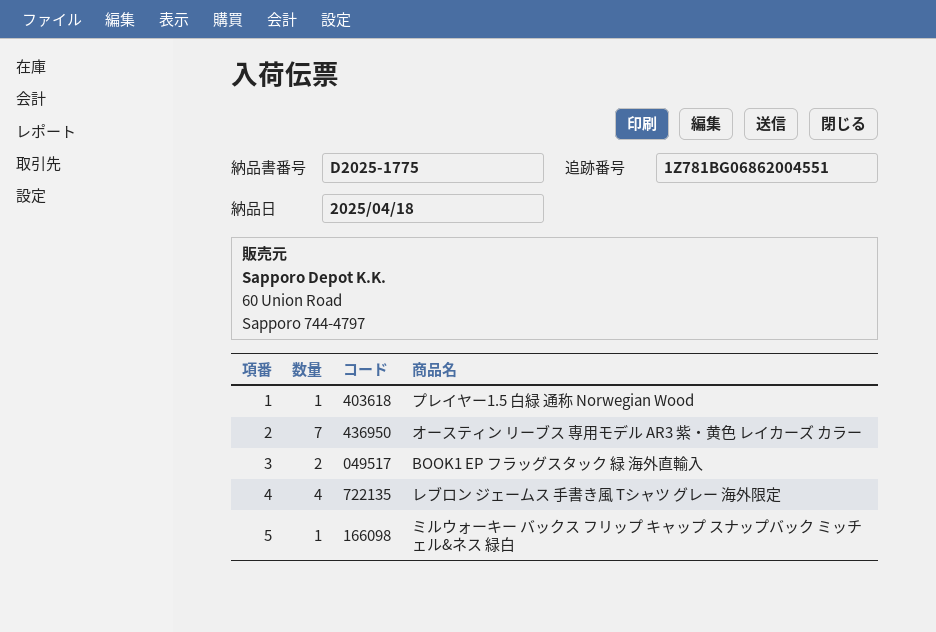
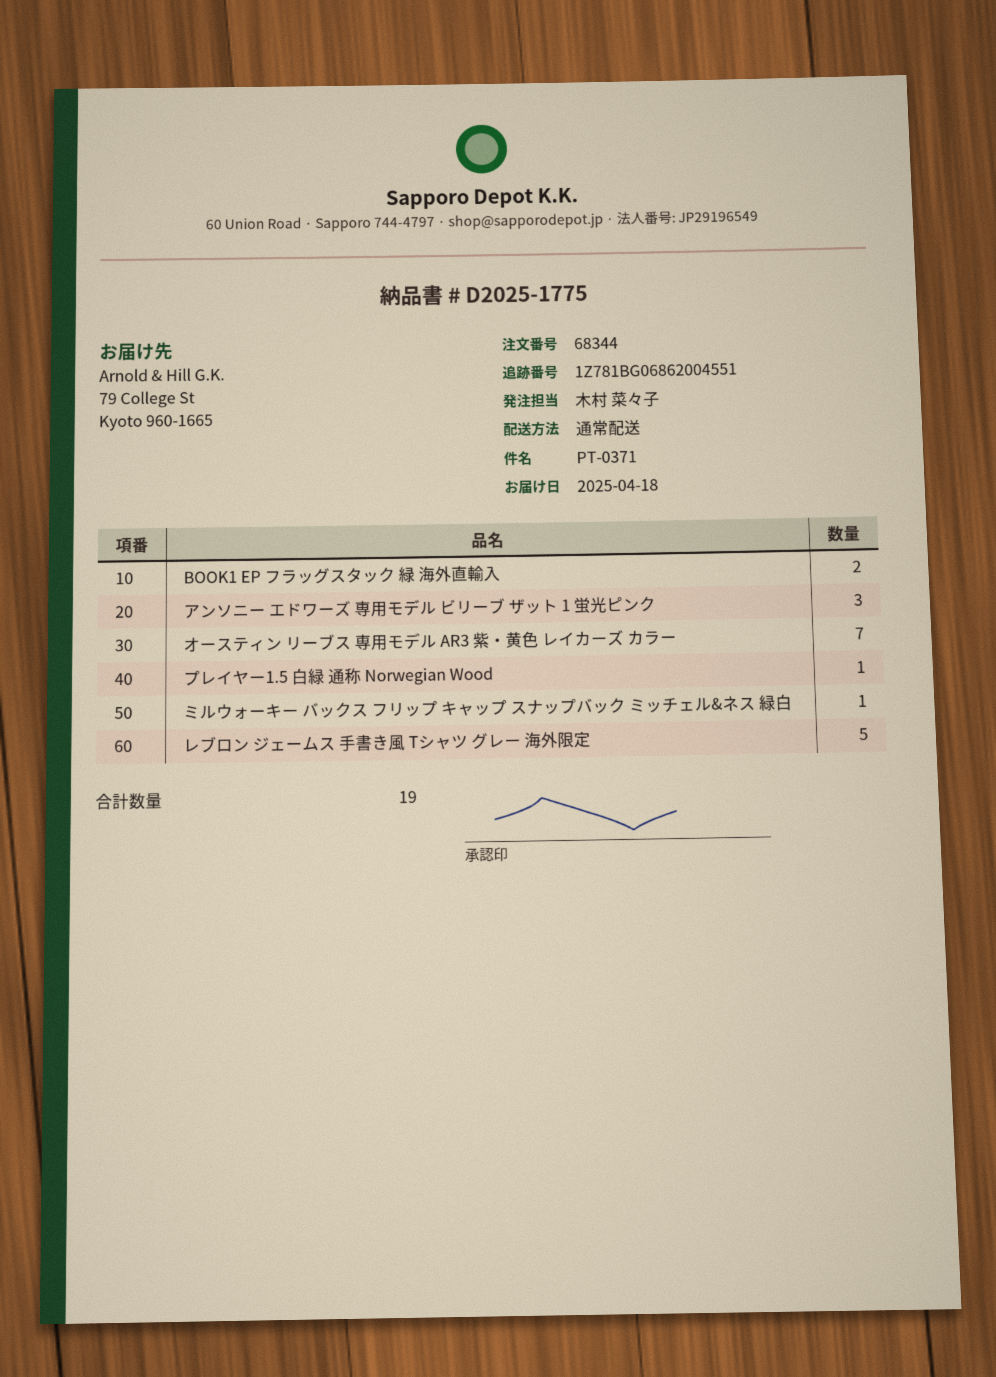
レブロン ジェームス 手書き風 Tシャツ グレー 海外限定: 4 -> 5
アンソニー エドワーズ 専用モデル ビリーブ ザット 1 蛍光ピンク: none -> 3

